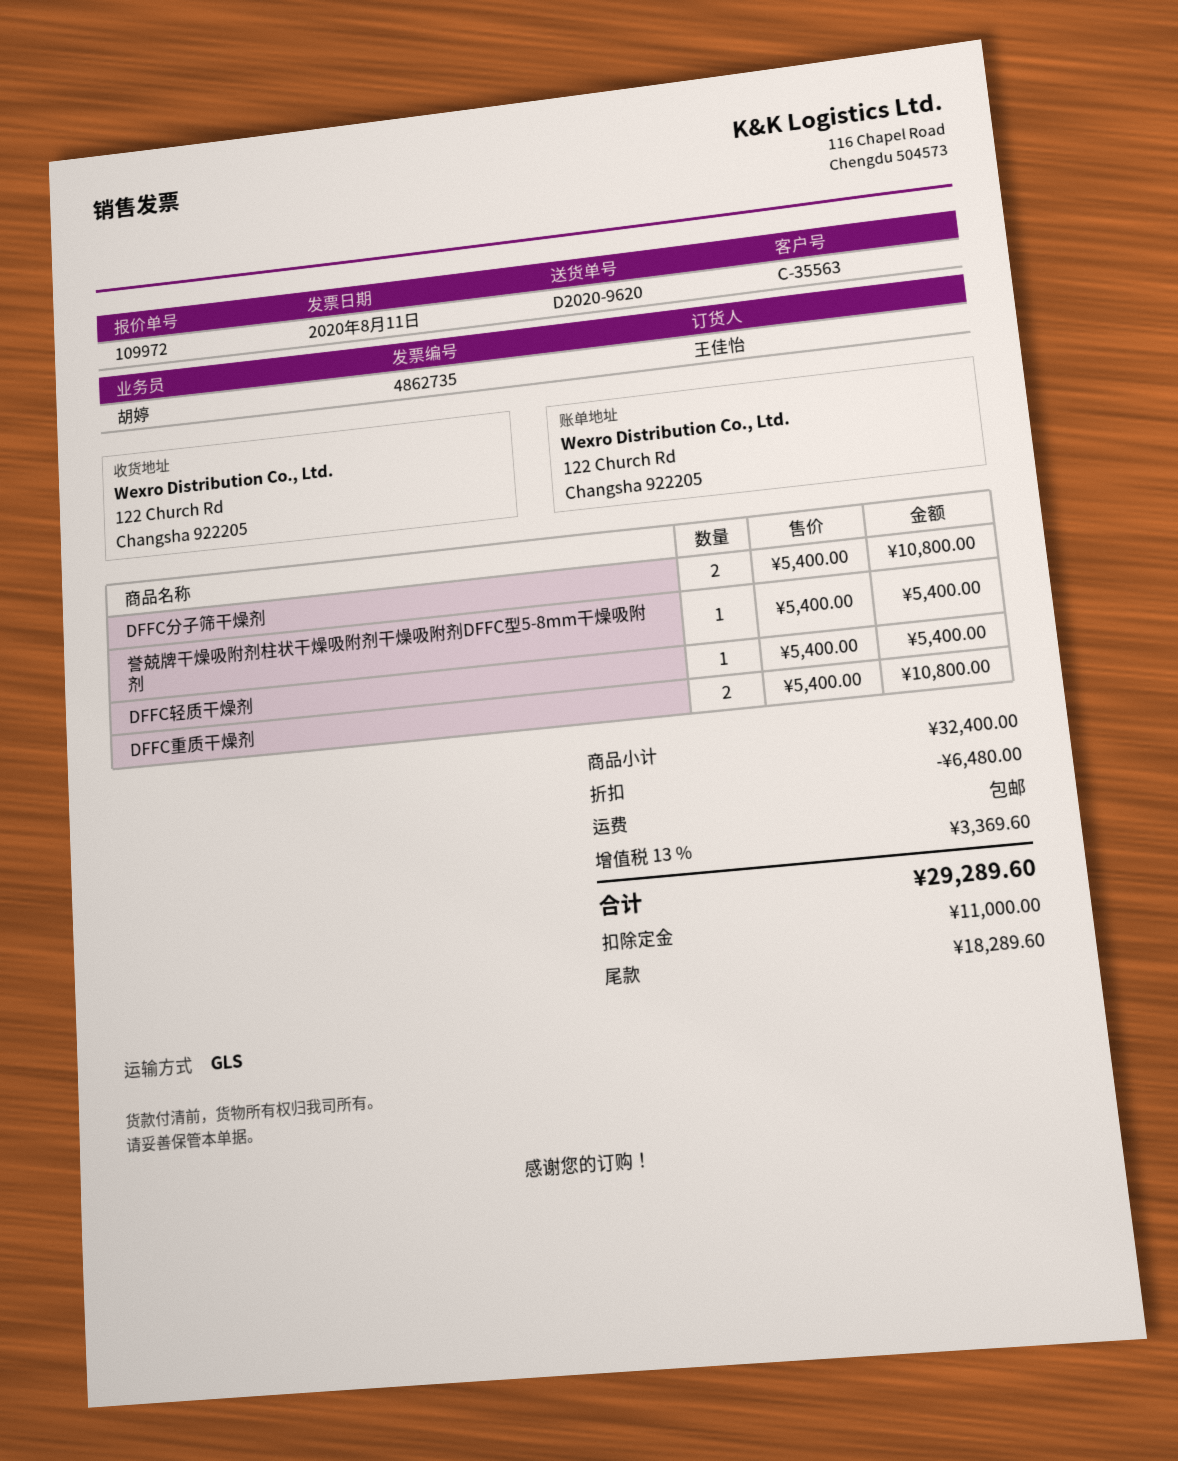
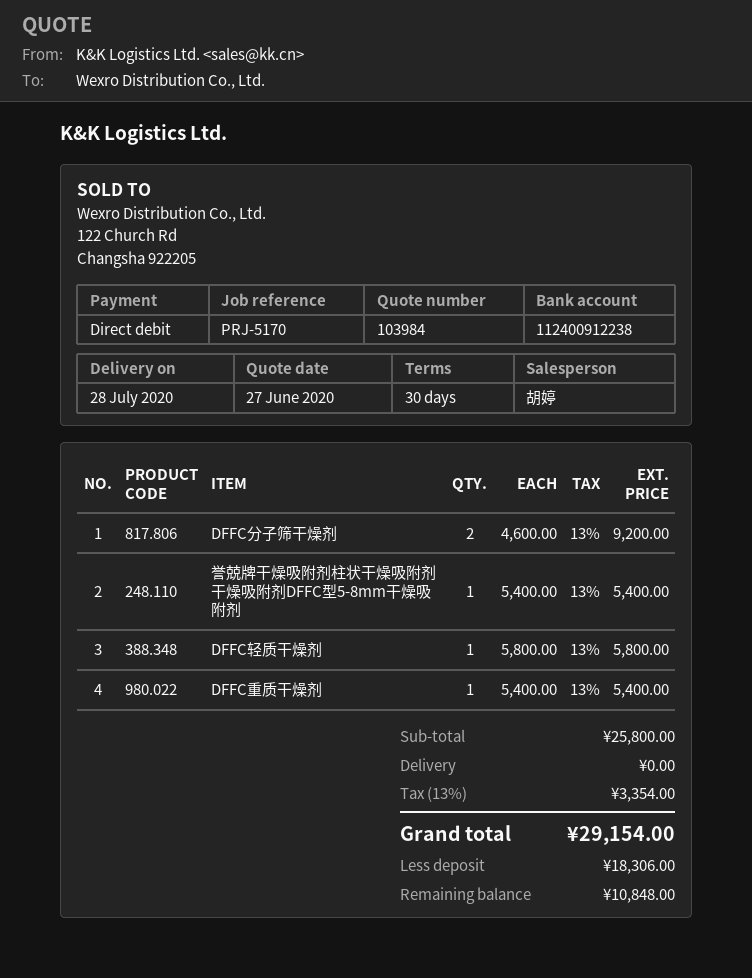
quote number: 109972 -> 103984
DFFC分子筛干燥剂: 2 x 5400.00 = 10800.00 -> 2 x 4600.00 = 9200.00
DFFC轻质干燥剂: 1 x 5400.00 = 5400.00 -> 1 x 5800.00 = 5800.00
DFFC重质干燥剂: 2 x 5400.00 = 10800.00 -> 1 x 5400.00 = 5400.00
subtotal: 32400.00 -> 25800.00
discount: 6480.00 -> none
tax: 13% = 3369.60 -> 13% = 3354.00
total: 29289.60 -> 29154.00
deposit: 11000.00 -> 18306.00
balance: 18289.60 -> 10848.00

